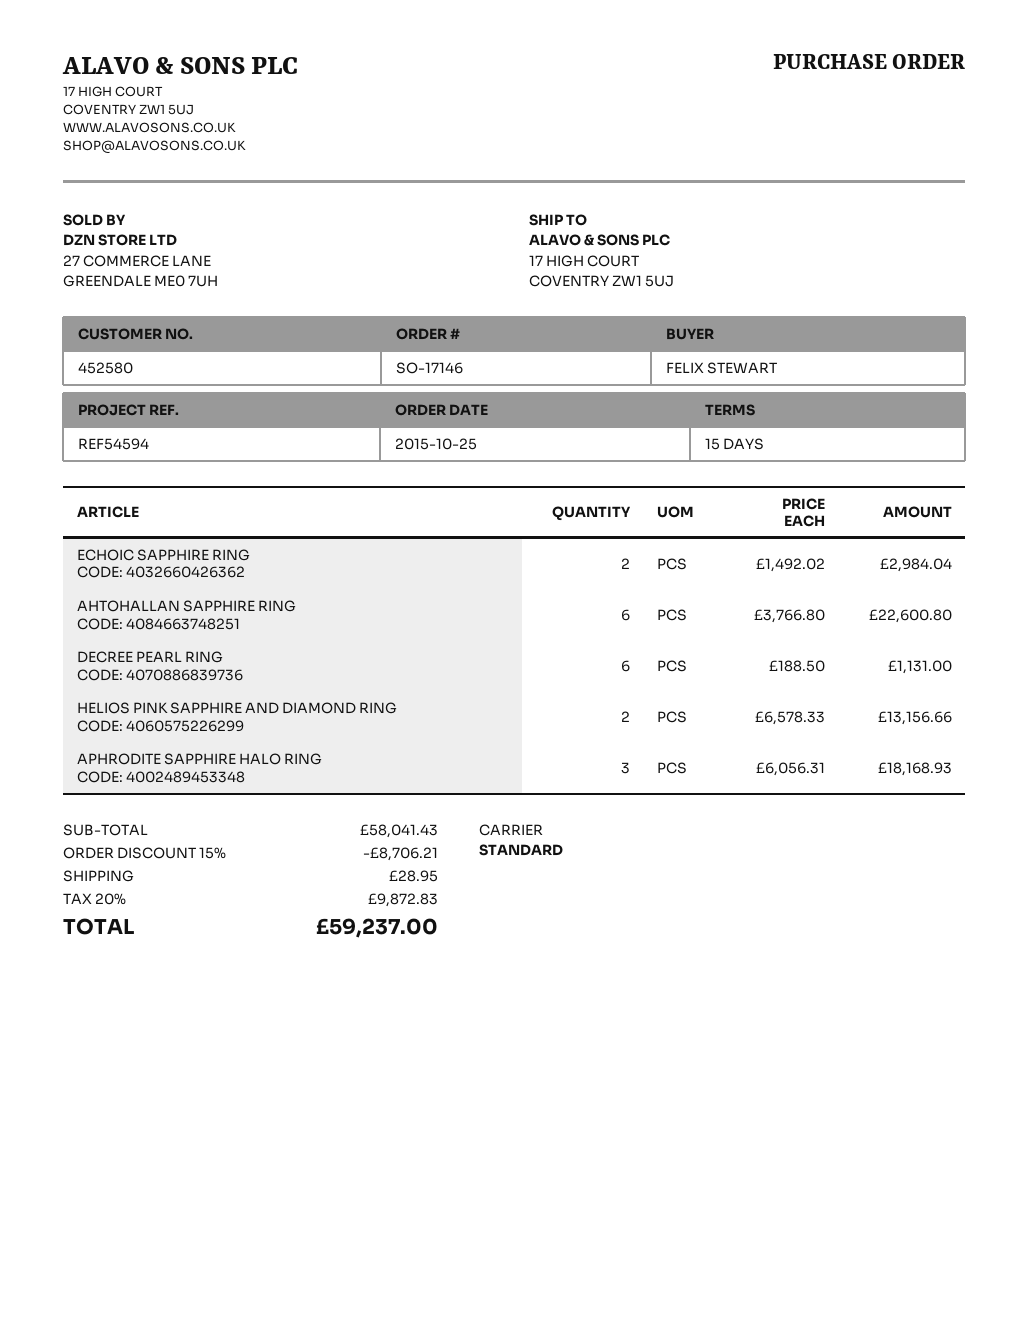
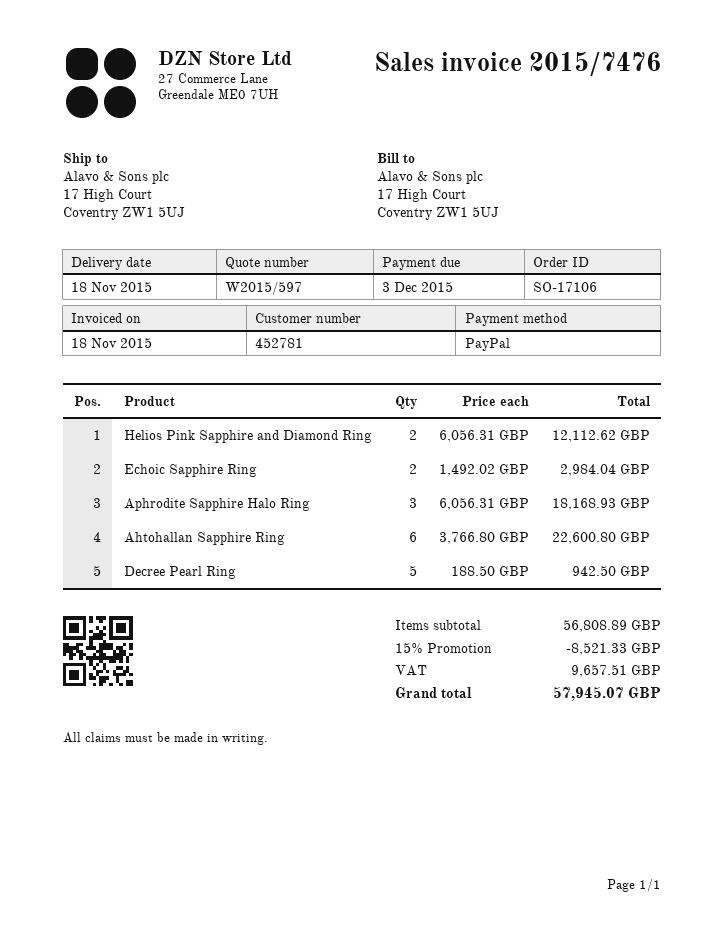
order number: SO-17146 -> SO-17106
customer number: 452580 -> 452781
DECREE PEARL RING: 6 x 188.50 = 1131.00 -> 5 x 188.50 = 942.50
HELIOS PINK SAPPHIRE AND DIAMOND RING: 2 x 6578.33 = 13156.66 -> 2 x 6056.31 = 12112.62
subtotal: 58041.43 -> 56808.89
discount: 15% = 8706.21 -> 15% = 8521.33
shipping: 28.95 -> none
tax: 9872.83 -> 9657.51
total: 59237.00 -> 57945.07

